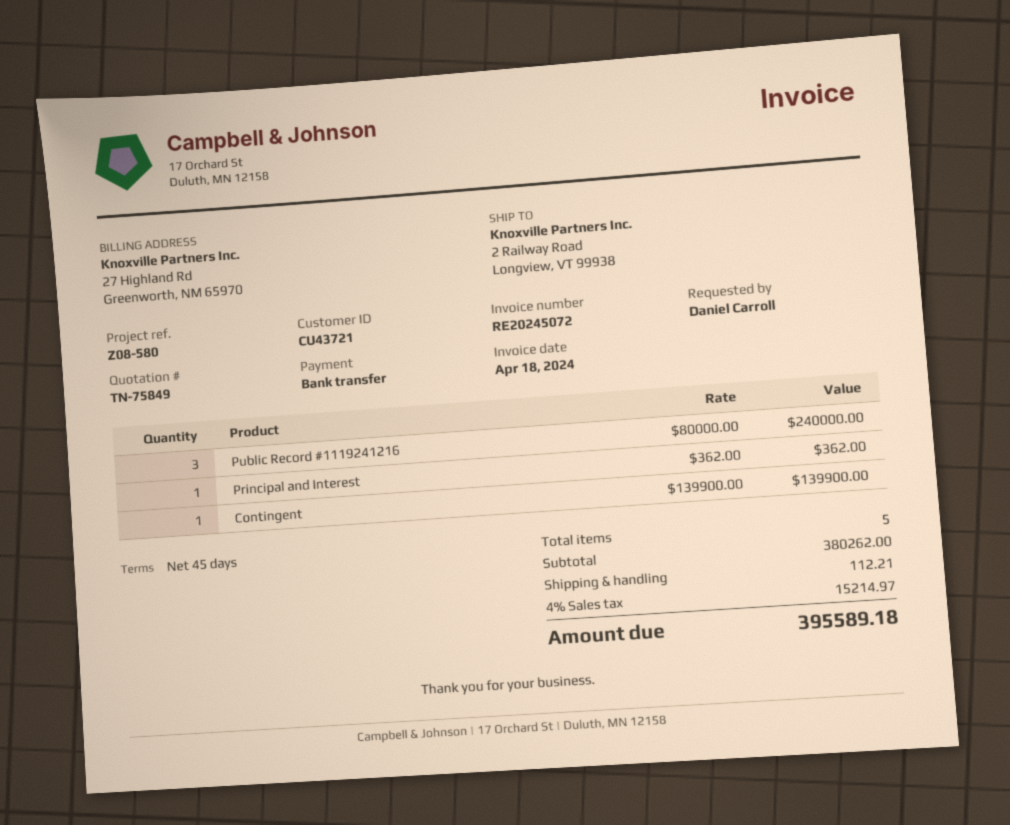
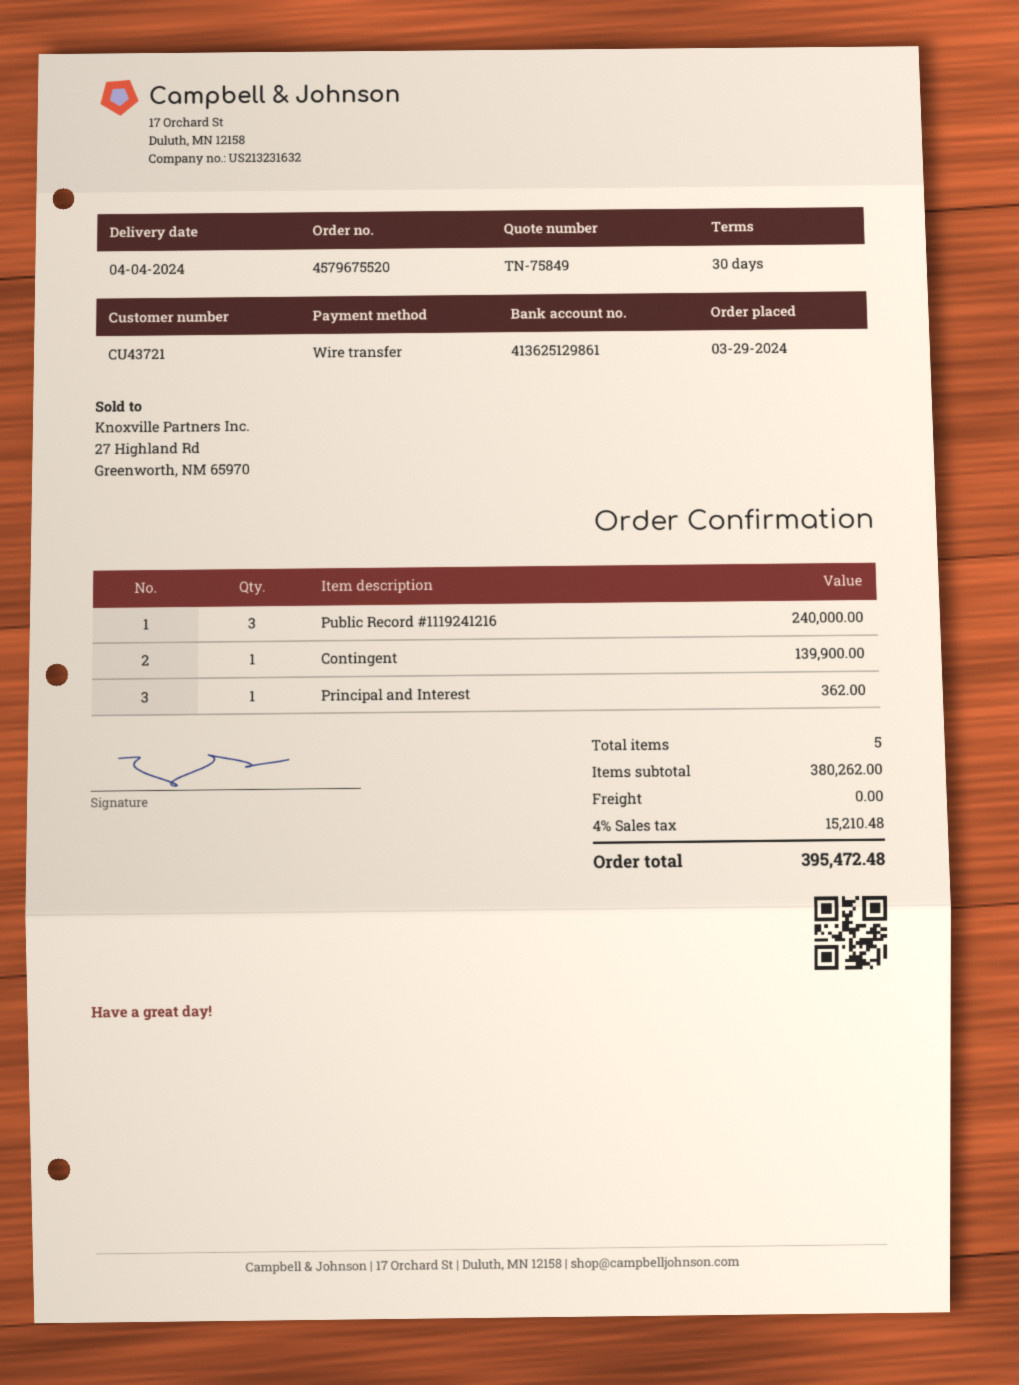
payment terms: 45 days -> 30 days
shipping: 112.21 -> 0.00
tax: 4% = 15214.97 -> 4% = 15210.48
total: 395589.18 -> 395472.48

